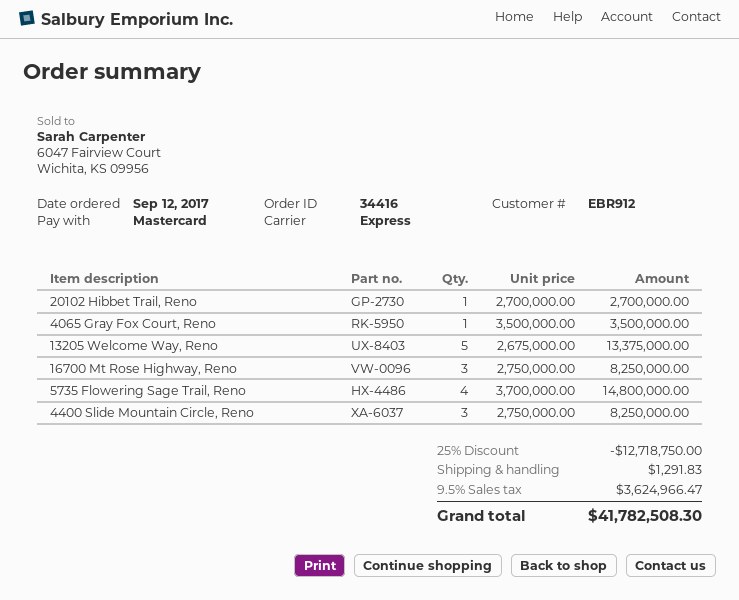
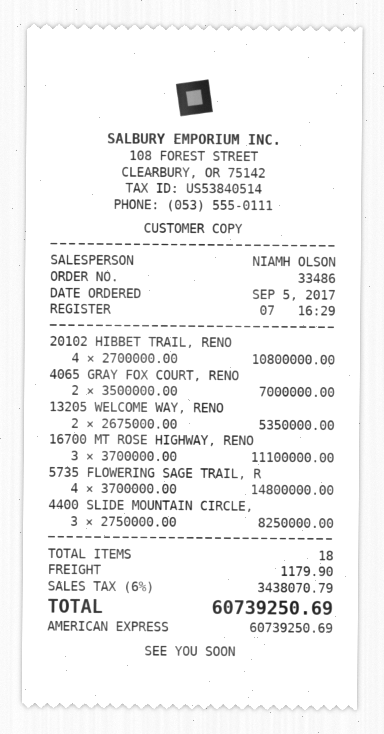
order number: 34416 -> 33486
order date: 2017-09-12 -> 2017-09-05
payment method: Mastercard -> American Express
20102 Hibbet Trail, Reno: 1 x 2700000.00 = 2700000.00 -> 4 x 2700000.00 = 10800000.00
4065 Gray Fox Court, Reno: 1 x 3500000.00 = 3500000.00 -> 2 x 3500000.00 = 7000000.00
13205 Welcome Way, Reno: 5 x 2675000.00 = 13375000.00 -> 2 x 2675000.00 = 5350000.00
16700 Mt Rose Highway, Reno: 3 x 2750000.00 = 8250000.00 -> 3 x 3700000.00 = 11100000.00
discount: 25% = 12718750.00 -> none
shipping: 1291.83 -> 1179.90
tax: 9.5% = 3624966.47 -> 6% = 3438070.79
total: 41782508.30 -> 60739250.69

